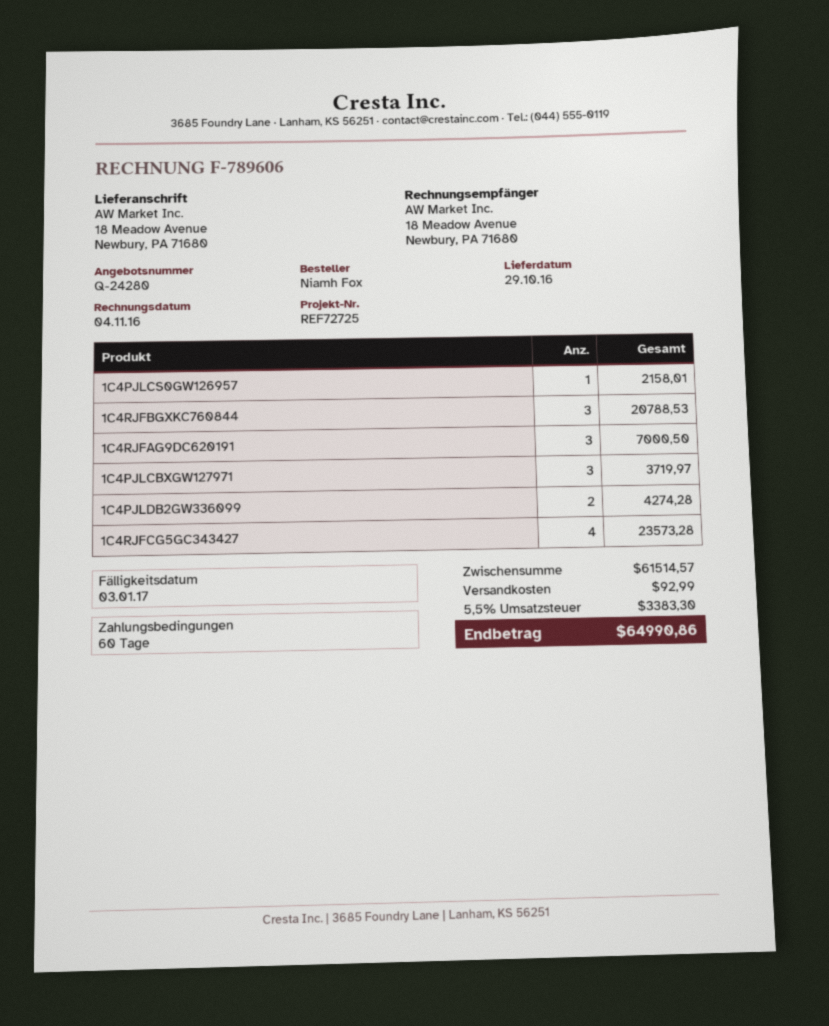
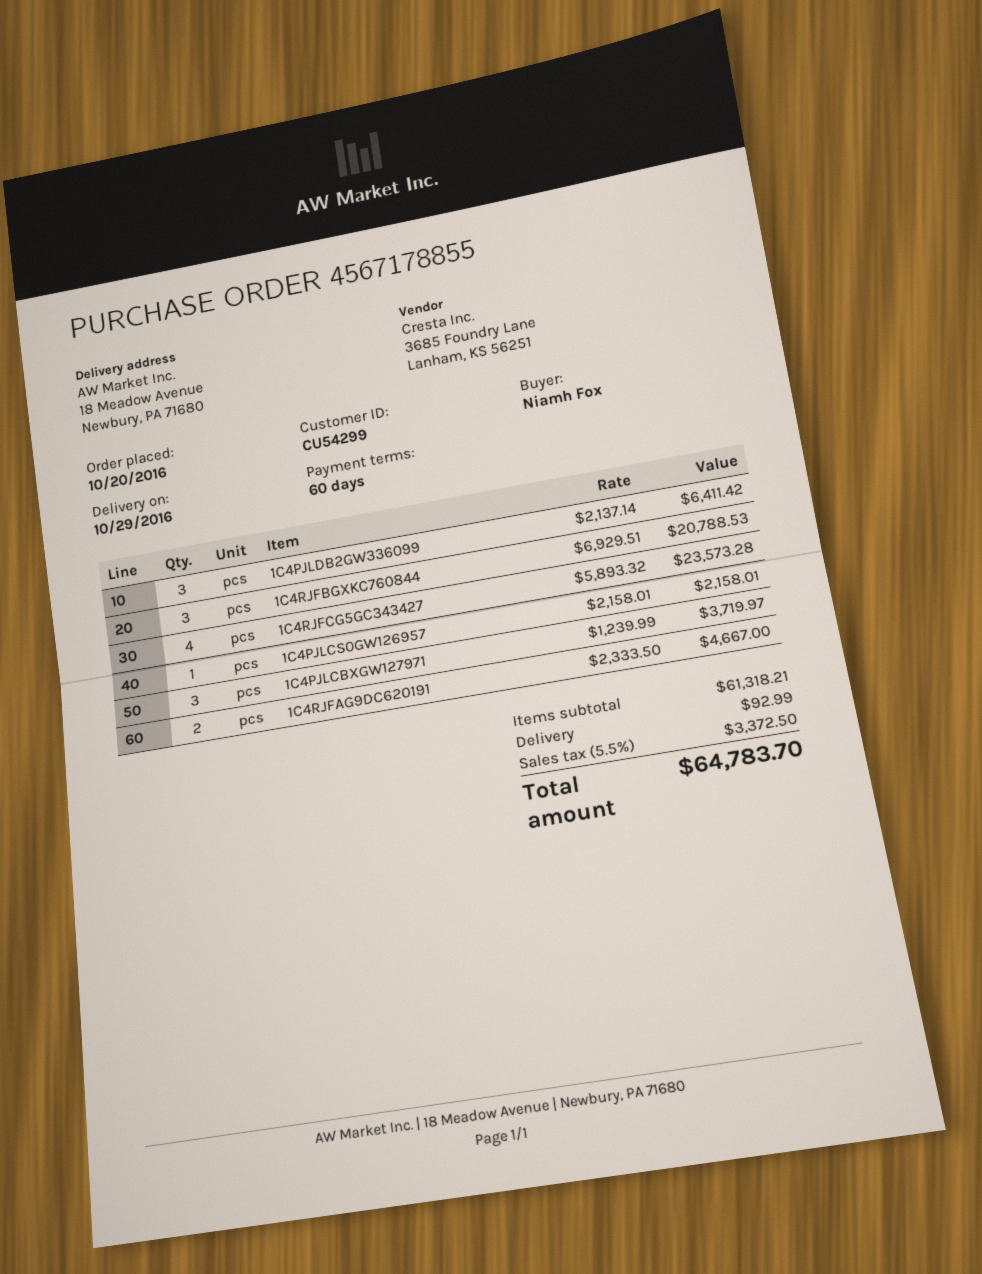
1C4RJFAG9DC620191: 3 for 7000.50 -> 2 for 4667.00
1C4PJLDB2GW336099: 2 for 4274.28 -> 3 for 6411.42
subtotal: 61514.57 -> 61318.21
tax: 5.5% = 3383.30 -> 5.5% = 3372.50
total: 64990.86 -> 64783.70

